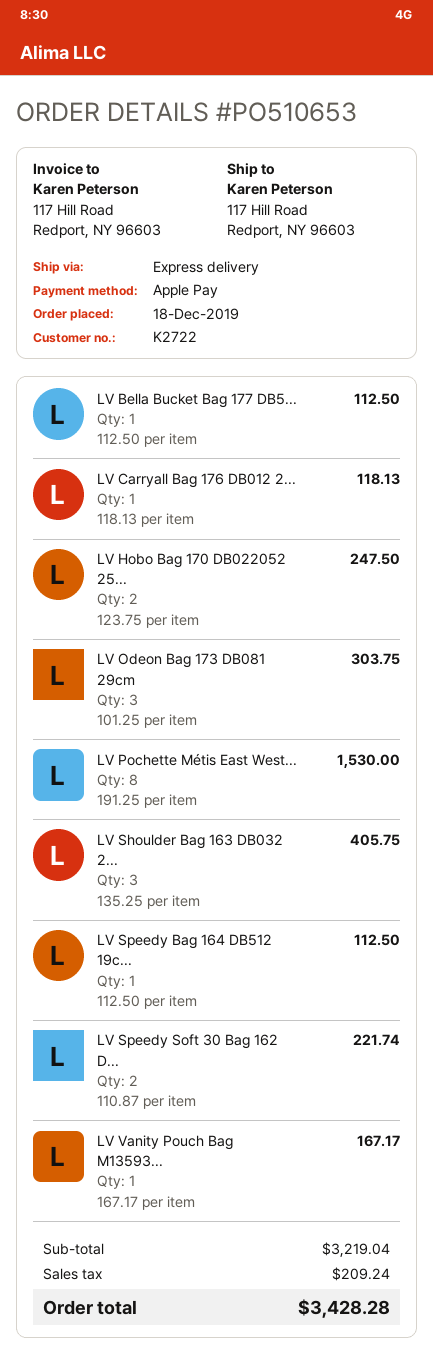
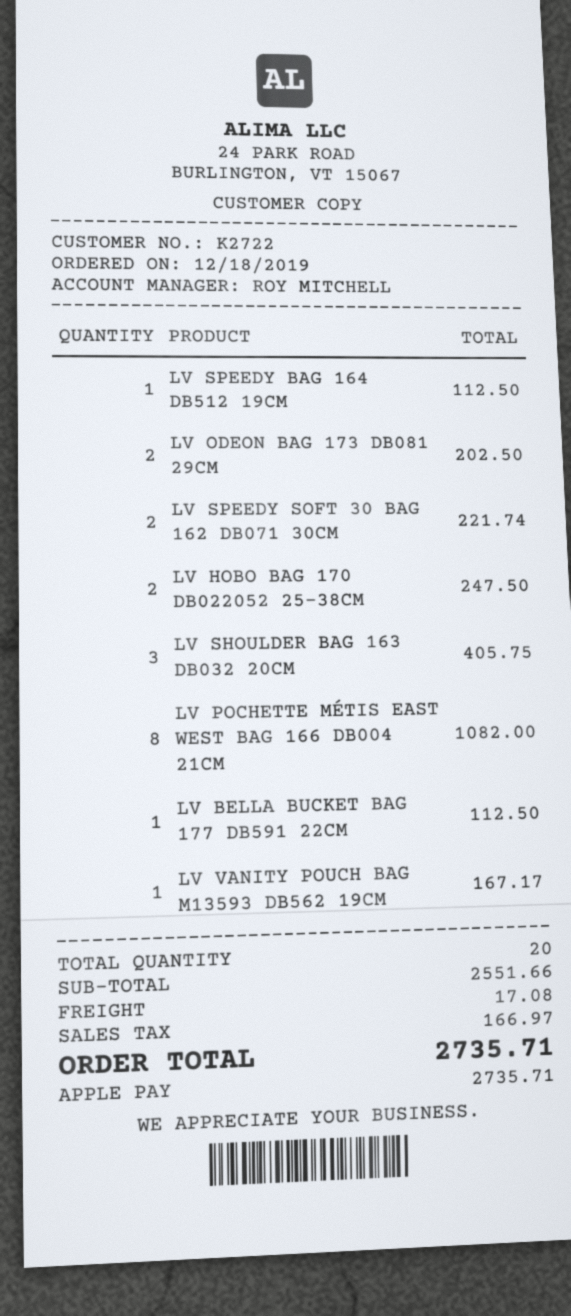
LV Carryall Bag 176 DB012 2...: 1 for 118.13 -> none
LV Odeon Bag 173 DB081 29cm: 3 for 303.75 -> 2 for 202.50
LV Pochette Métis East West...: 8 for 1530.00 -> 8 for 1082.00
subtotal: 3219.04 -> 2551.66
shipping: none -> 17.08
tax: 209.24 -> 166.97
total: 3428.28 -> 2735.71

